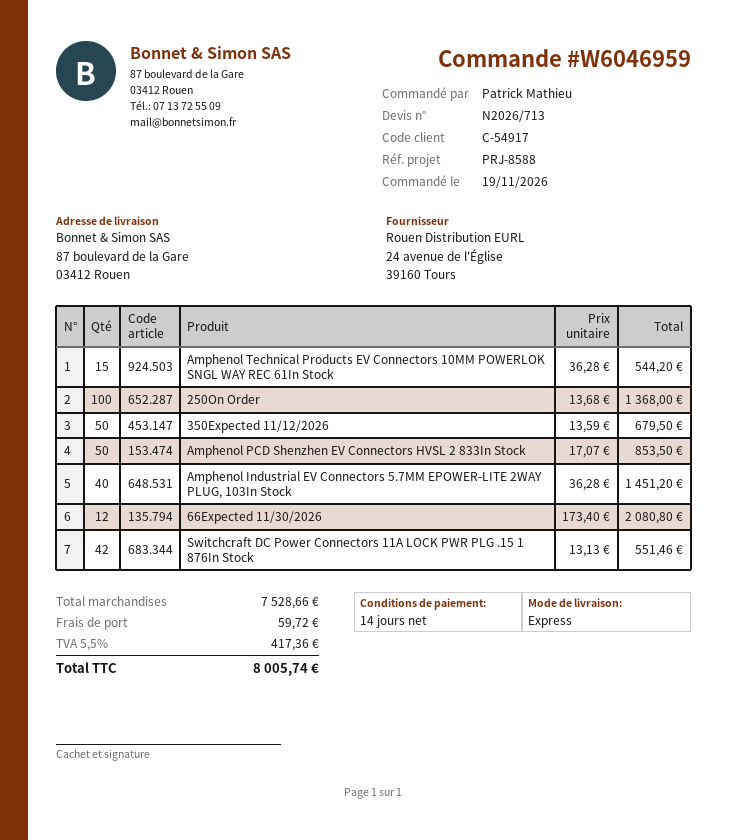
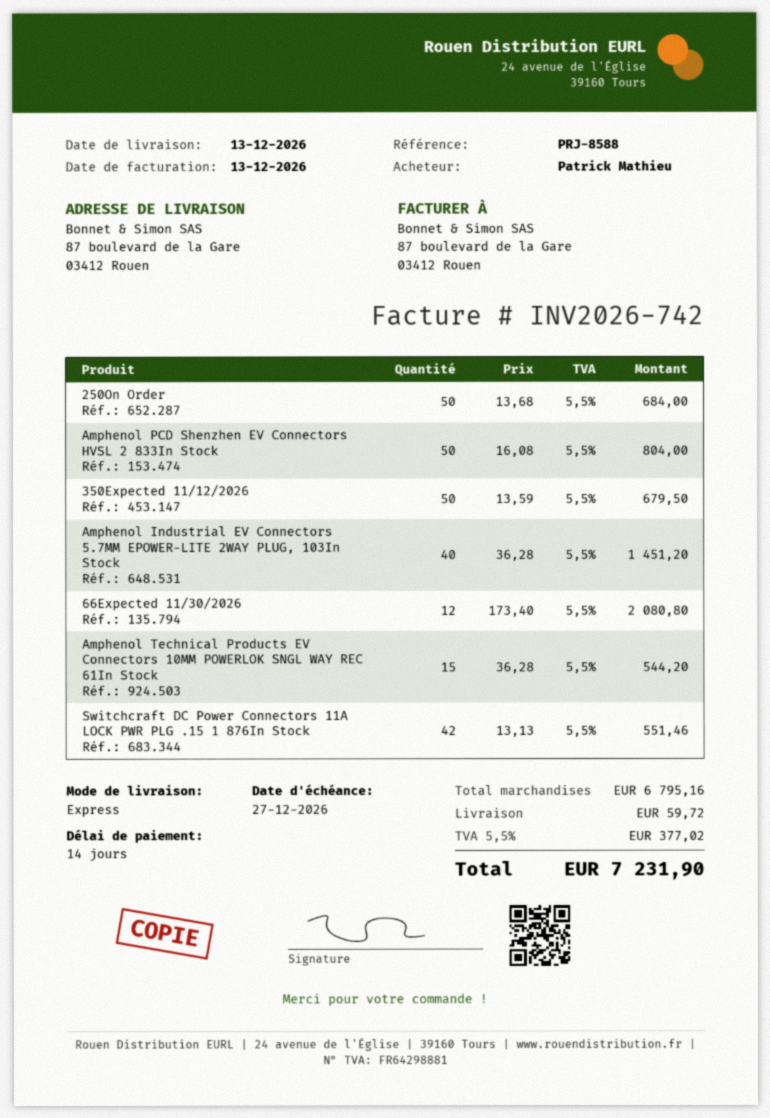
250On Order: 100 x 13.68 = 1368.00 -> 50 x 13.68 = 684.00
Amphenol PCD Shenzhen EV Connectors HVSL 2 833In Stock: 50 x 17.07 = 853.50 -> 50 x 16.08 = 804.00
subtotal: 7528.66 -> 6795.16
tax: 5.5% = 417.36 -> 5.5% = 377.02
total: 8005.74 -> 7231.90

